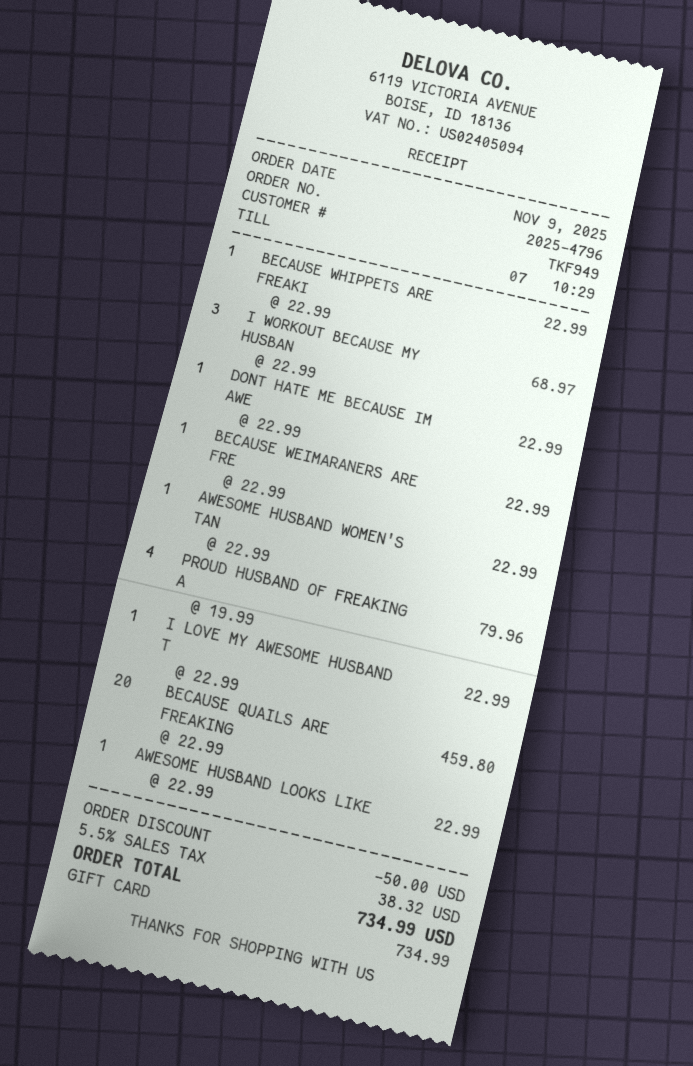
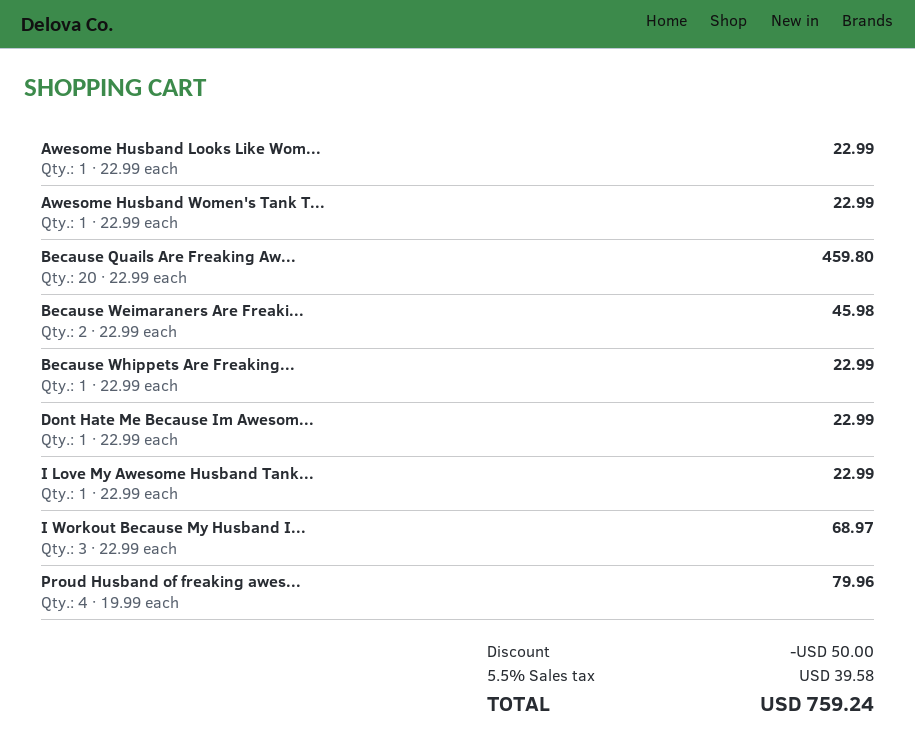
BECAUSE WEIMARANERS ARE FRE: 1 x 22.99 = 22.99 -> 2 x 22.99 = 45.98
tax: 5.5% = 38.32 -> 5.5% = 39.58
total: 734.99 -> 759.24

